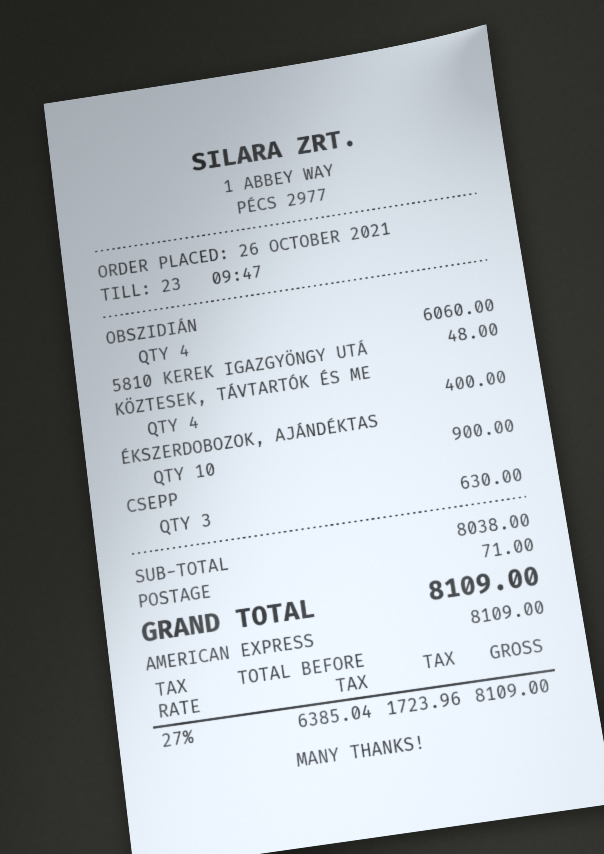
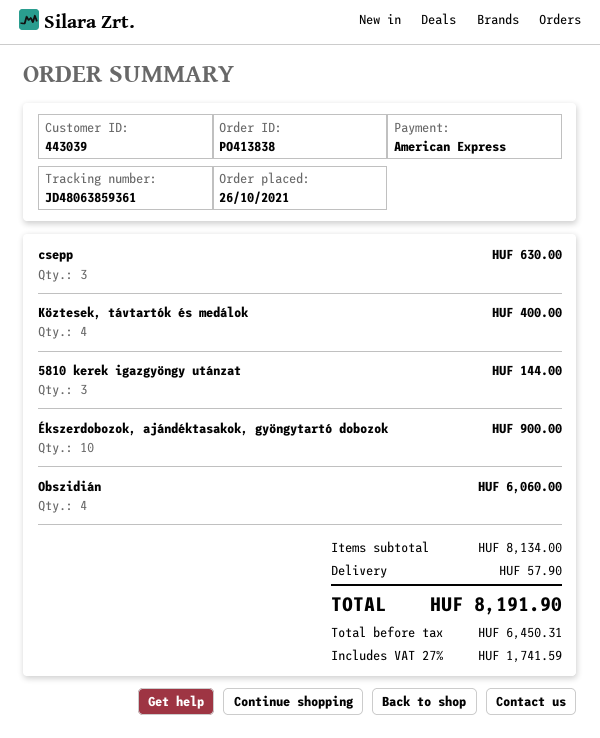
5810 KEREK IGAZGYÖNGY UTÁ: 1 for 48.00 -> 3 for 144.00
subtotal: 8038.00 -> 8134.00
shipping: 71.00 -> 57.90
net: 6385.04 -> 6450.31
tax: 27% = 1723.96 -> 27% = 1741.59
total: 8109.00 -> 8191.90

